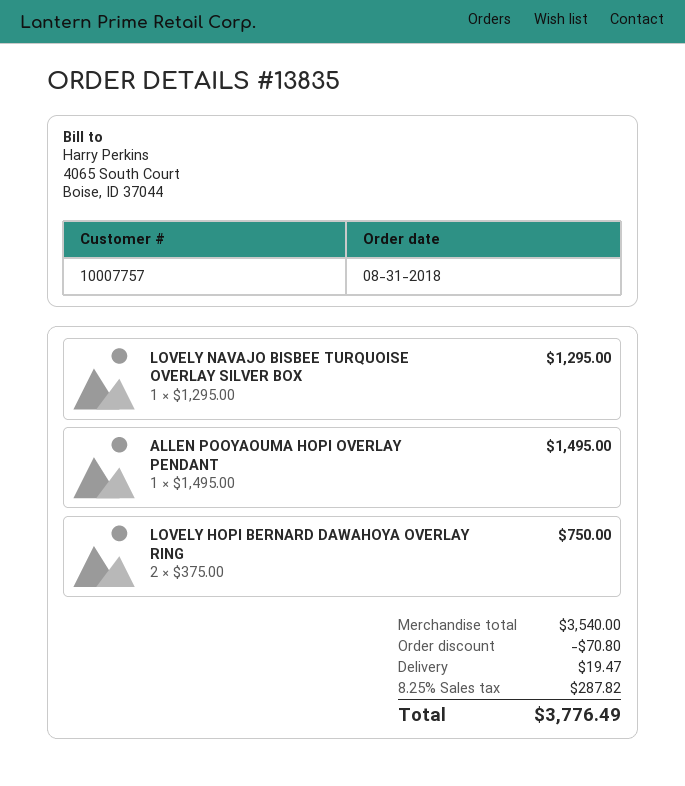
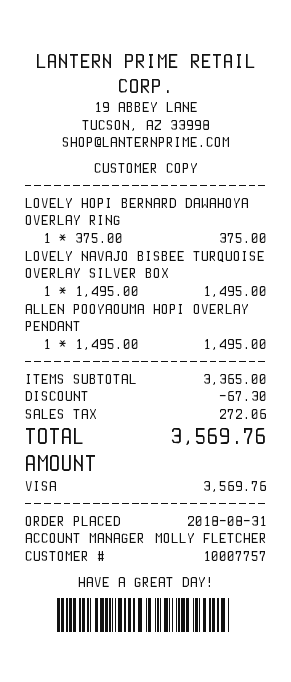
LOVELY NAVAJO BISBEE TURQUOISE OVERLAY SILVER BOX: 1 x 1295.00 = 1295.00 -> 1 x 1495.00 = 1495.00
LOVELY HOPI BERNARD DAWAHOYA OVERLAY RING: 2 x 375.00 = 750.00 -> 1 x 375.00 = 375.00
subtotal: 3540.00 -> 3365.00
discount: 70.80 -> 67.30
shipping: 19.47 -> none
tax: 287.82 -> 272.06
total: 3776.49 -> 3569.76

